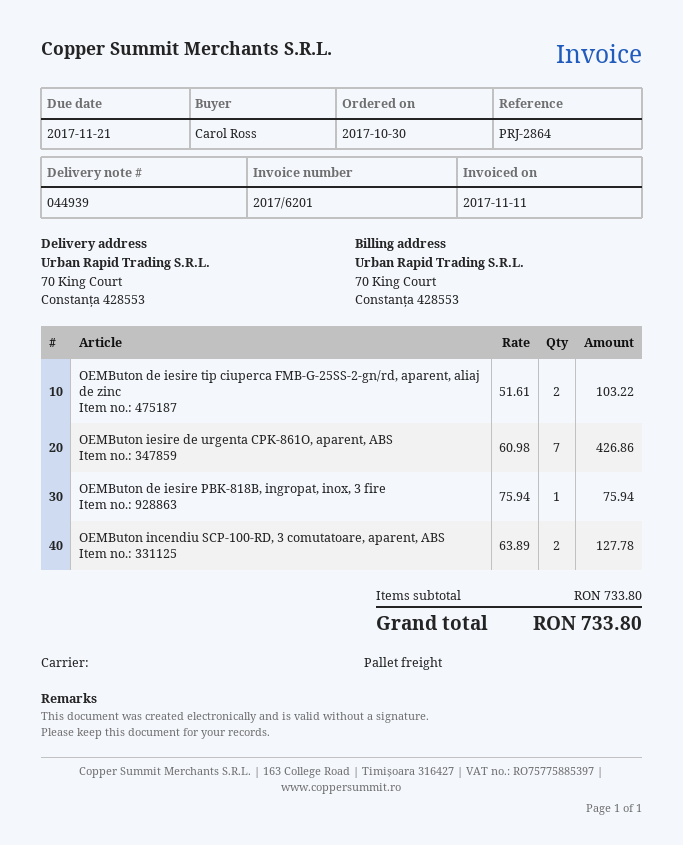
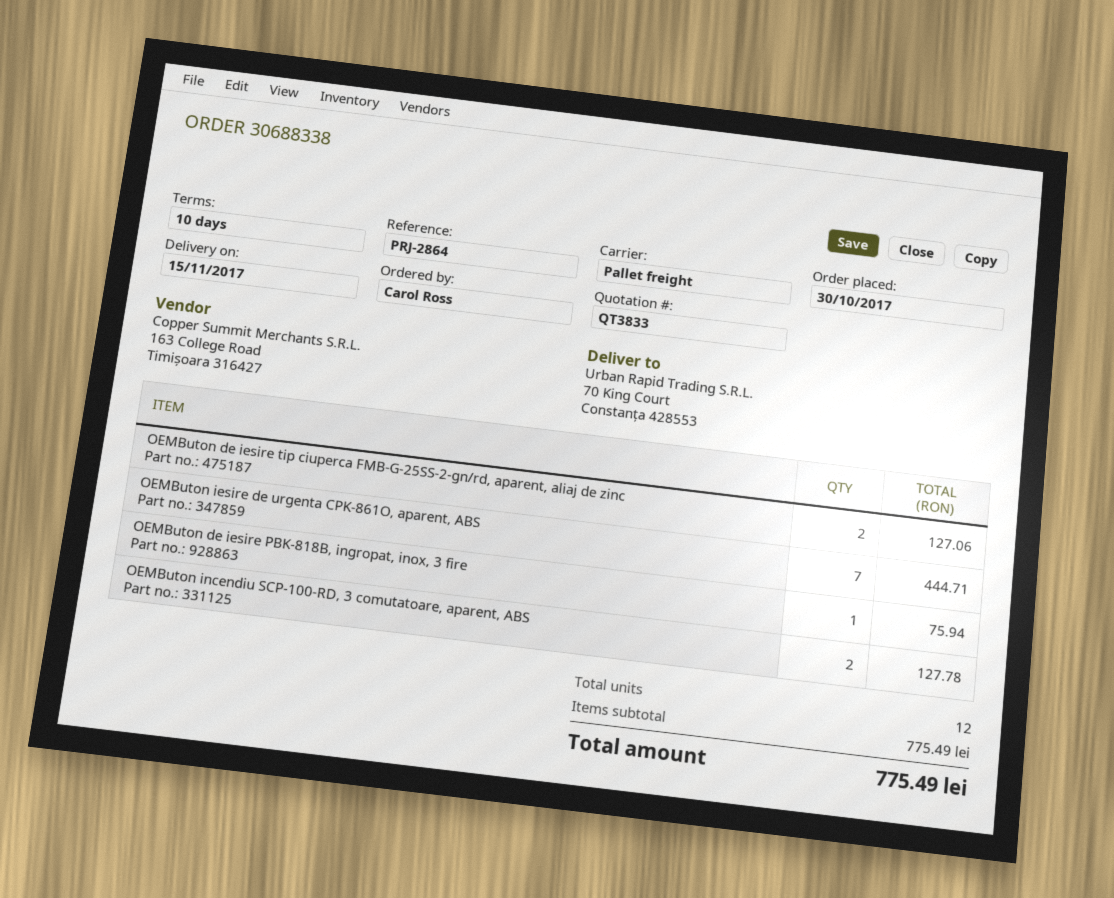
OEMButon de iesire tip ciuperca FMB-G-25SS-2-gn/rd, aparent, aliaj de zinc: 2 for 103.22 -> 2 for 127.06
OEMButon iesire de urgenta CPK-861O, aparent, ABS: 7 for 426.86 -> 7 for 444.71
subtotal: 733.80 -> 775.49
total: 733.80 -> 775.49

